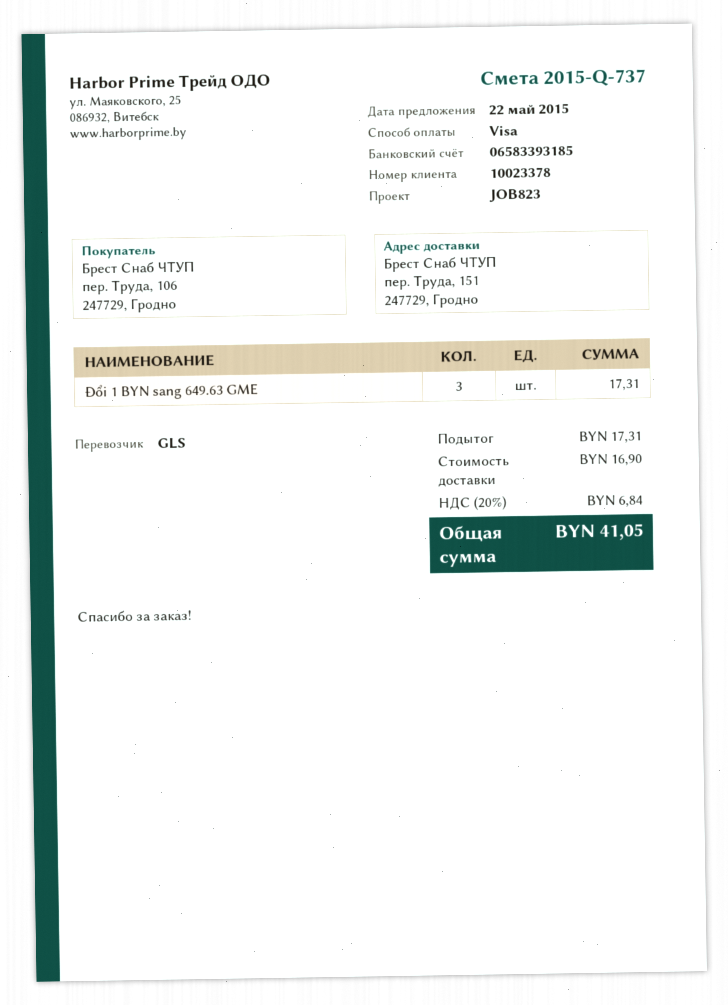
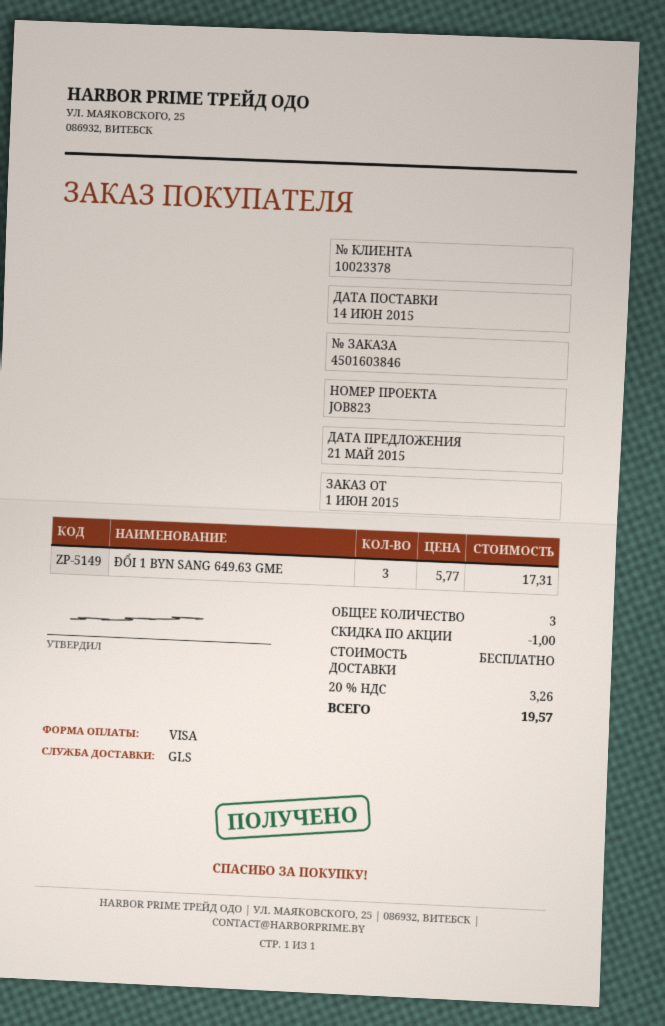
quote date: 2015-05-22 -> 2015-05-21
discount: none -> 1.00
shipping: 16.90 -> 0.00
tax: 20% = 6.84 -> 20% = 3.26
total: 41.05 -> 19.57

